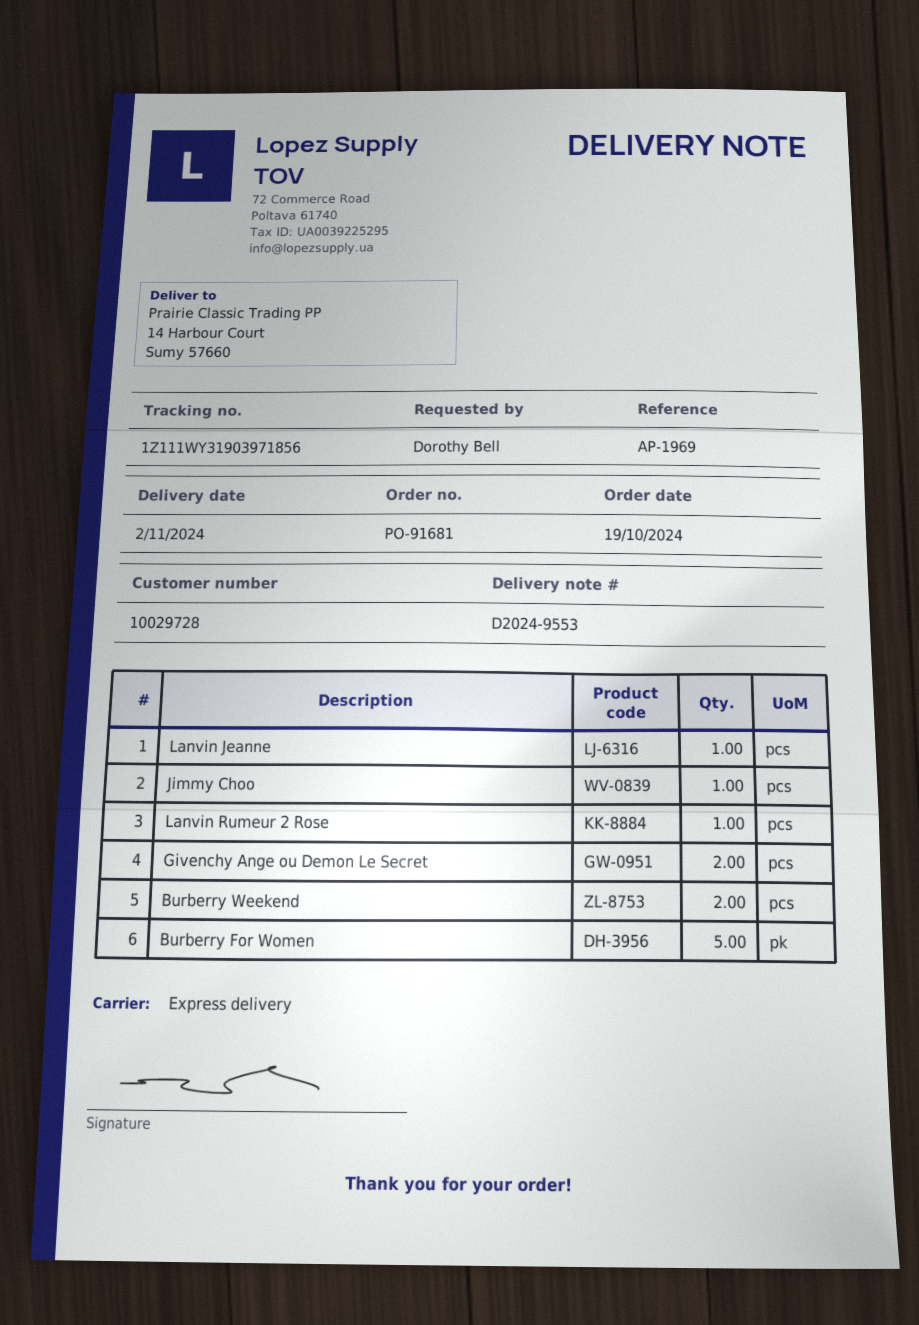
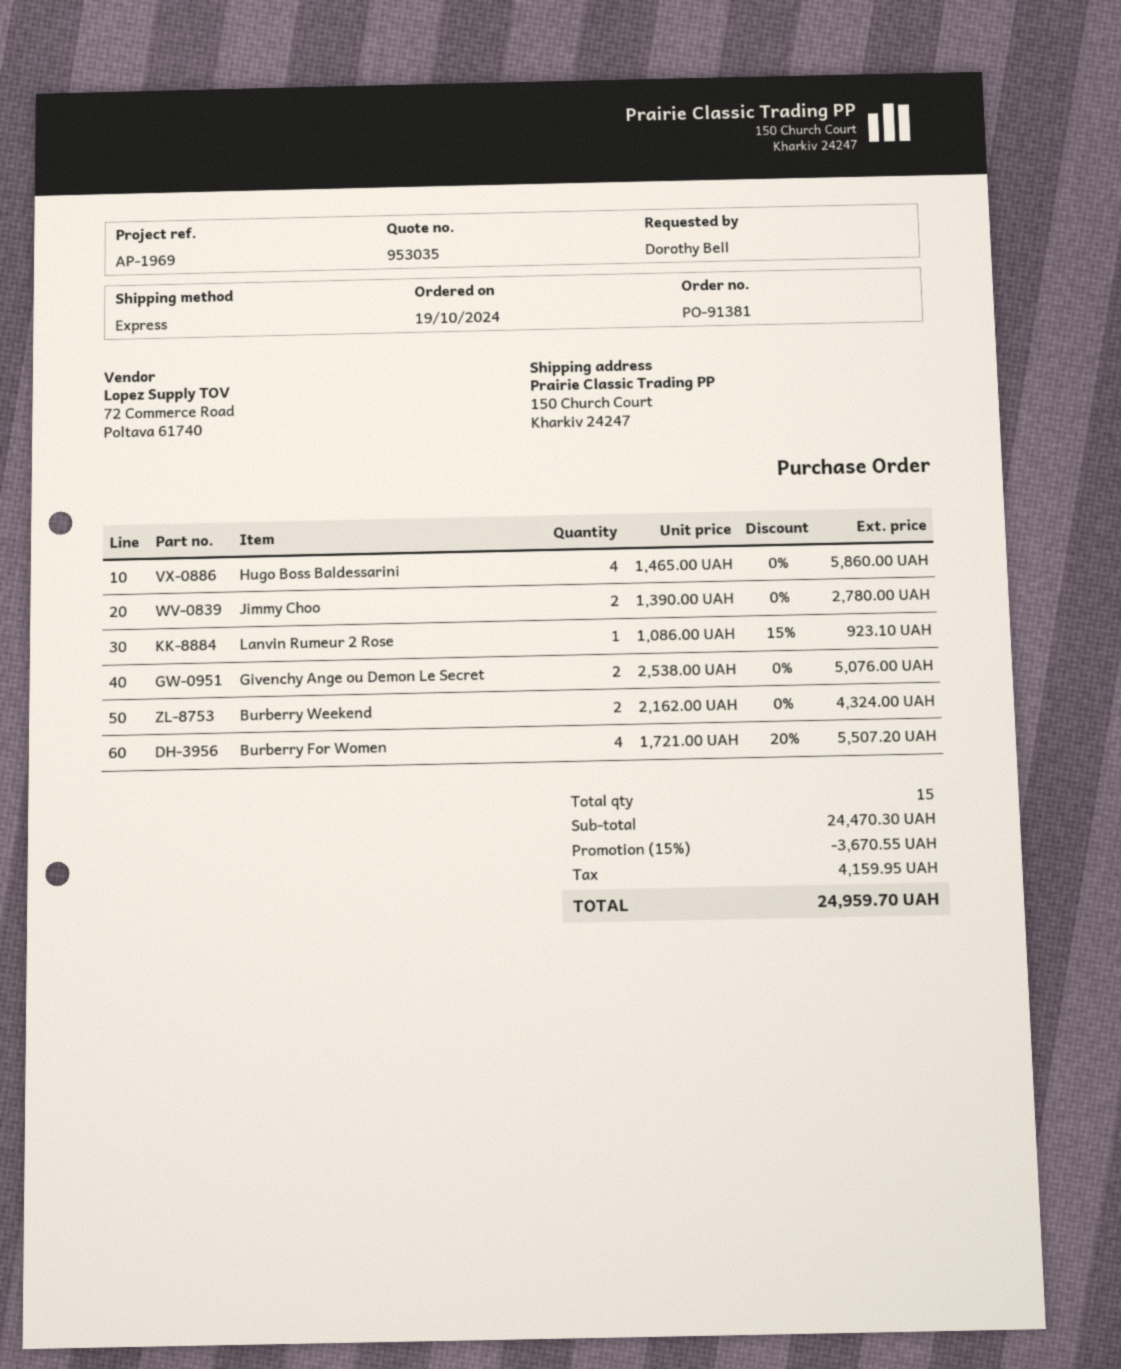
order number: PO-91681 -> PO-91381
ship to: 14 Harbour Court, Sumy 57660 -> 150 Church Court, Kharkiv 24247
Lanvin Jeanne: 1 -> none
Jimmy Choo: 1 -> 2
Burberry For Women: 5 -> 4
Hugo Boss Baldessarini: none -> 4

